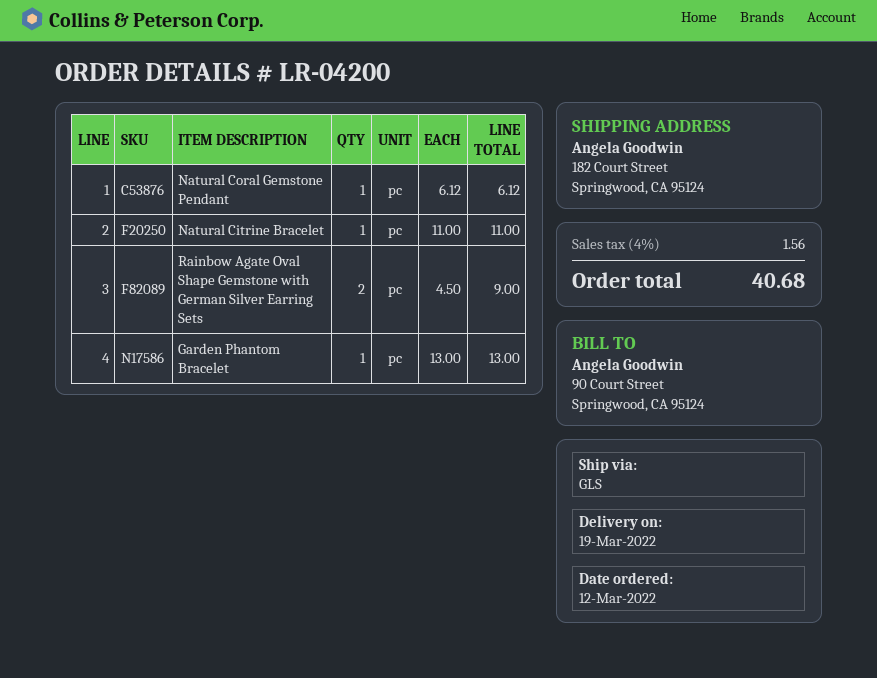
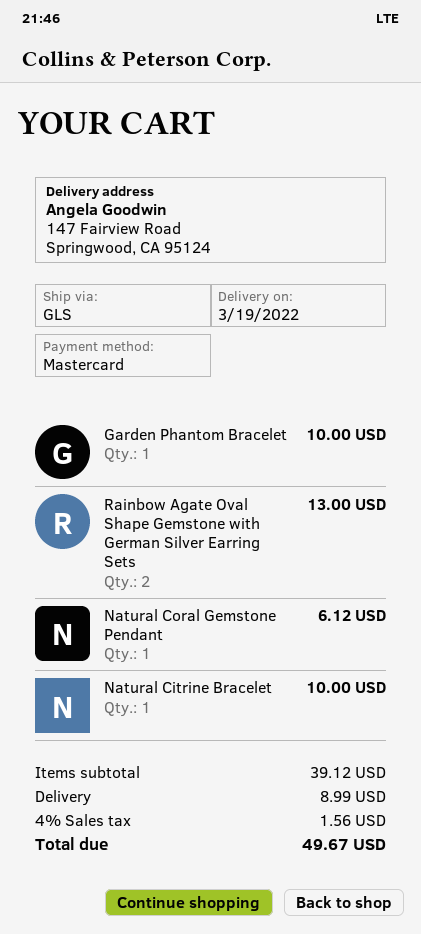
ship to: 182 Court Street, Springwood, CA 95124 -> 147 Fairview Road, Springwood, CA 95124
Natural Citrine Bracelet: 1 for 11.00 -> 1 for 10.00
Rainbow Agate Oval Shape Gemstone with German Silver Earring Sets: 2 for 9.00 -> 2 for 13.00
Garden Phantom Bracelet: 1 for 13.00 -> 1 for 10.00
shipping: none -> 8.99
total: 40.68 -> 49.67

